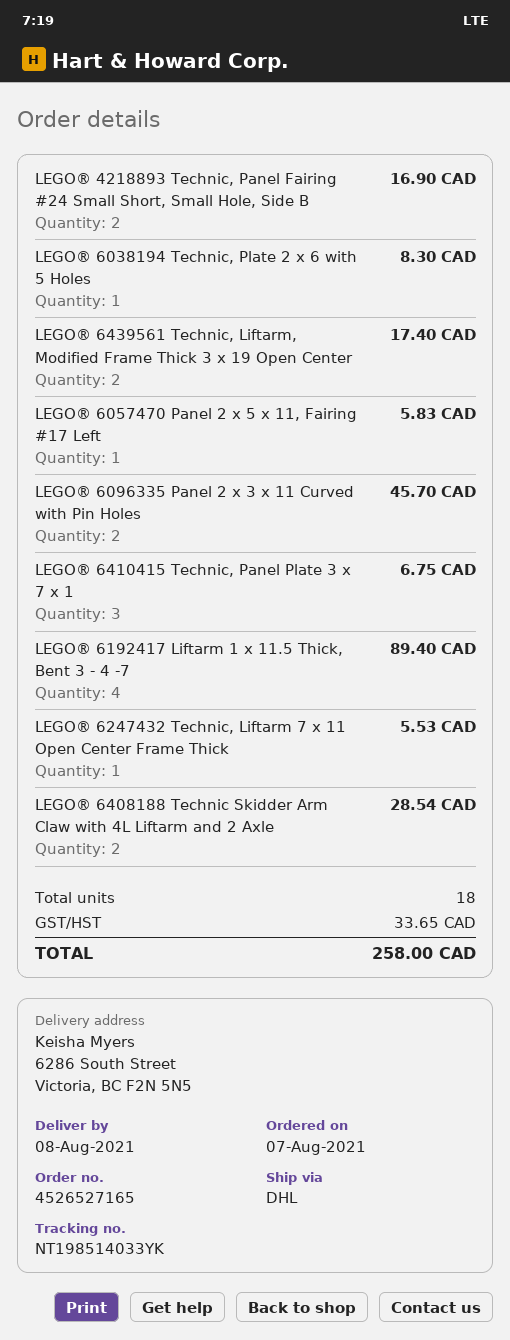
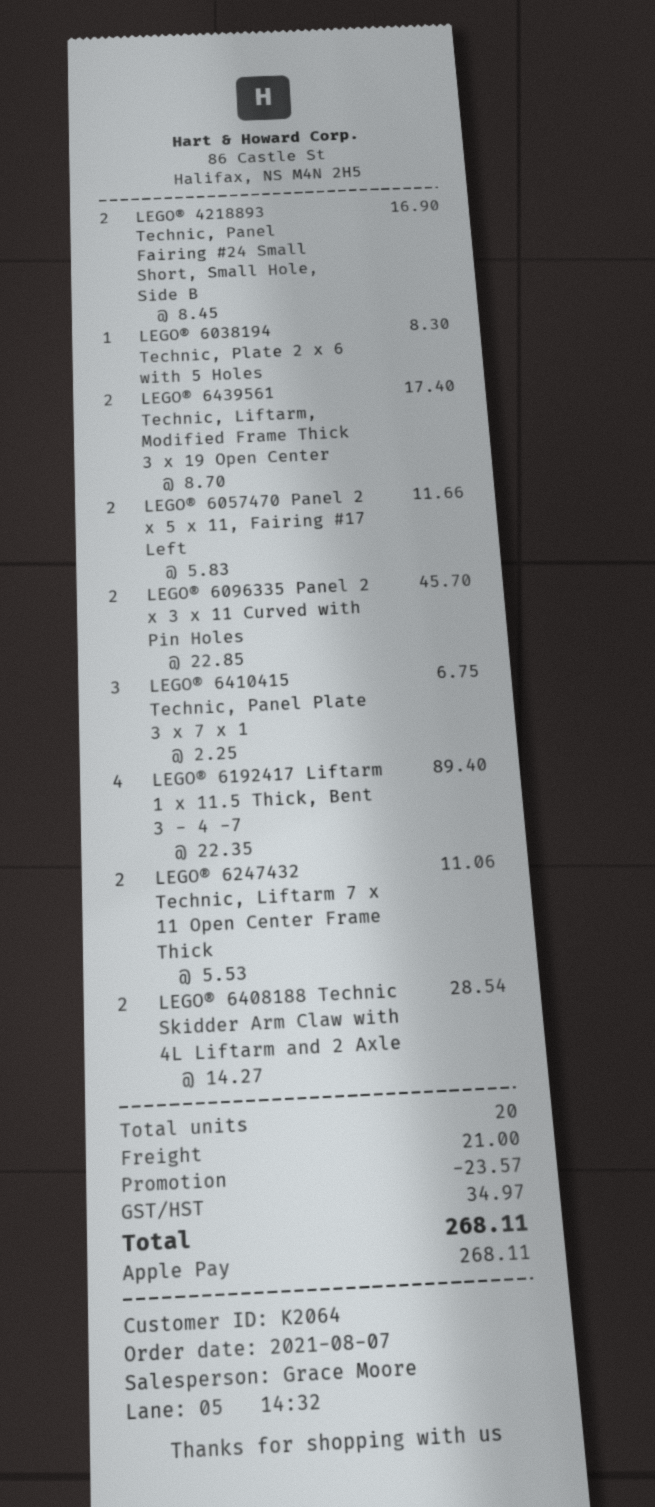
LEGO® 6057470 Panel 2 x 5 x 11, Fairing #17 Left: 1 for 5.83 -> 2 for 11.66
LEGO® 6247432 Technic, Liftarm 7 x 11 Open Center Frame Thick: 1 for 5.53 -> 2 for 11.06
total quantity: 18 -> 20
discount: none -> 23.57
shipping: none -> 21.00
tax: 33.65 -> 34.97
total: 258.00 -> 268.11

